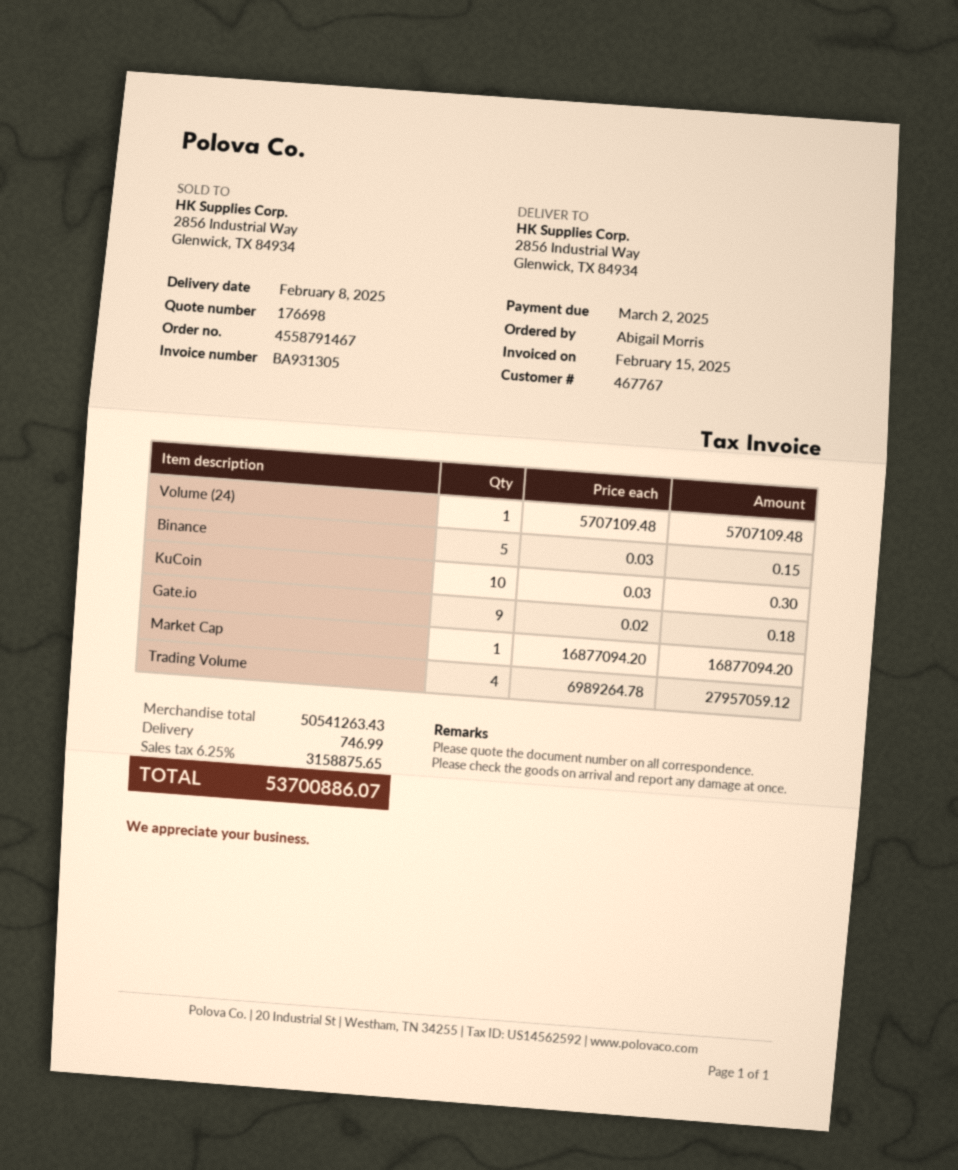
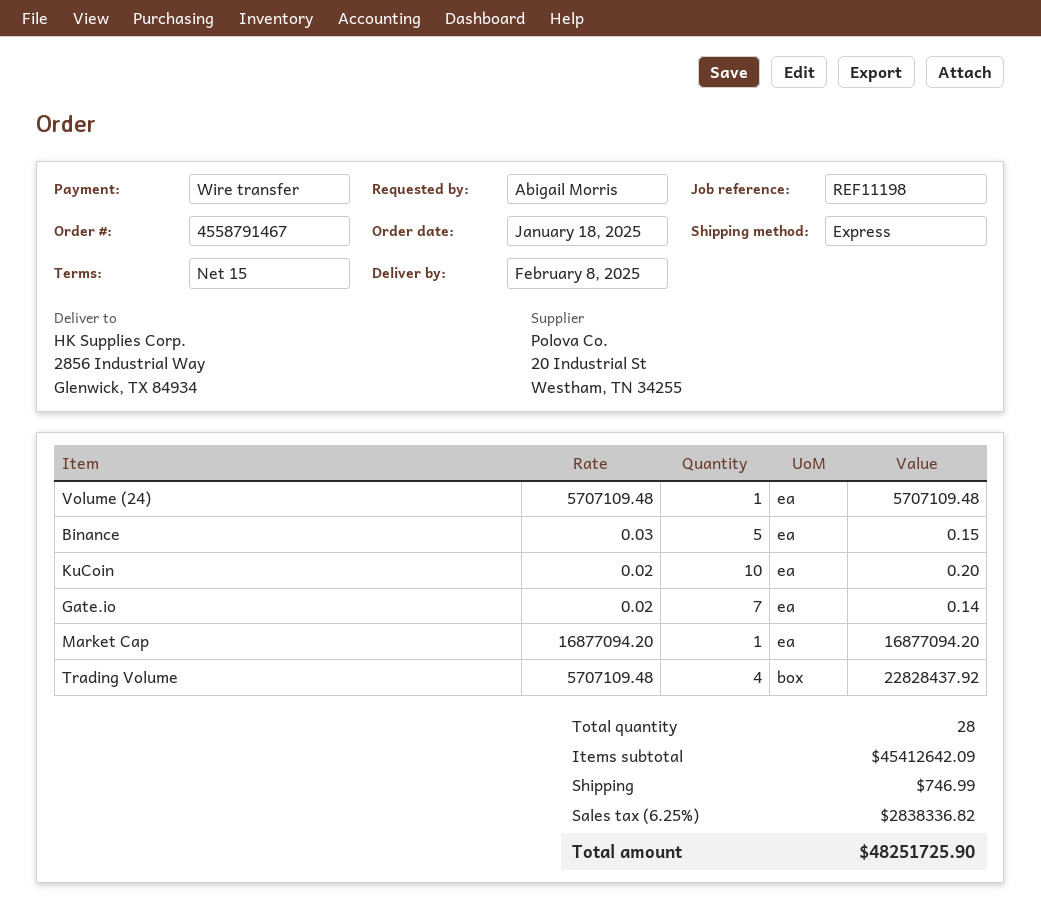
KuCoin: 10 x 0.03 = 0.30 -> 10 x 0.02 = 0.20
Gate.io: 9 x 0.02 = 0.18 -> 7 x 0.02 = 0.14
Trading Volume: 4 x 6989264.78 = 27957059.12 -> 4 x 5707109.48 = 22828437.92
subtotal: 50541263.43 -> 45412642.09
tax: 6.25% = 3158875.65 -> 6.25% = 2838336.82
total: 53700886.07 -> 48251725.90

